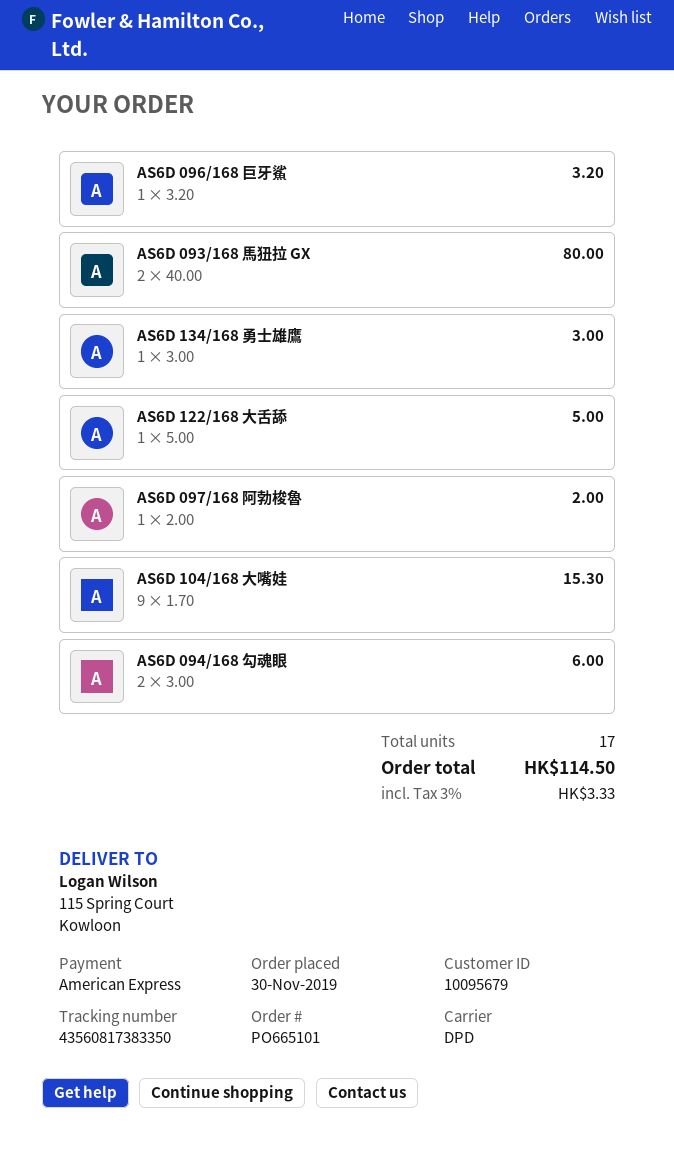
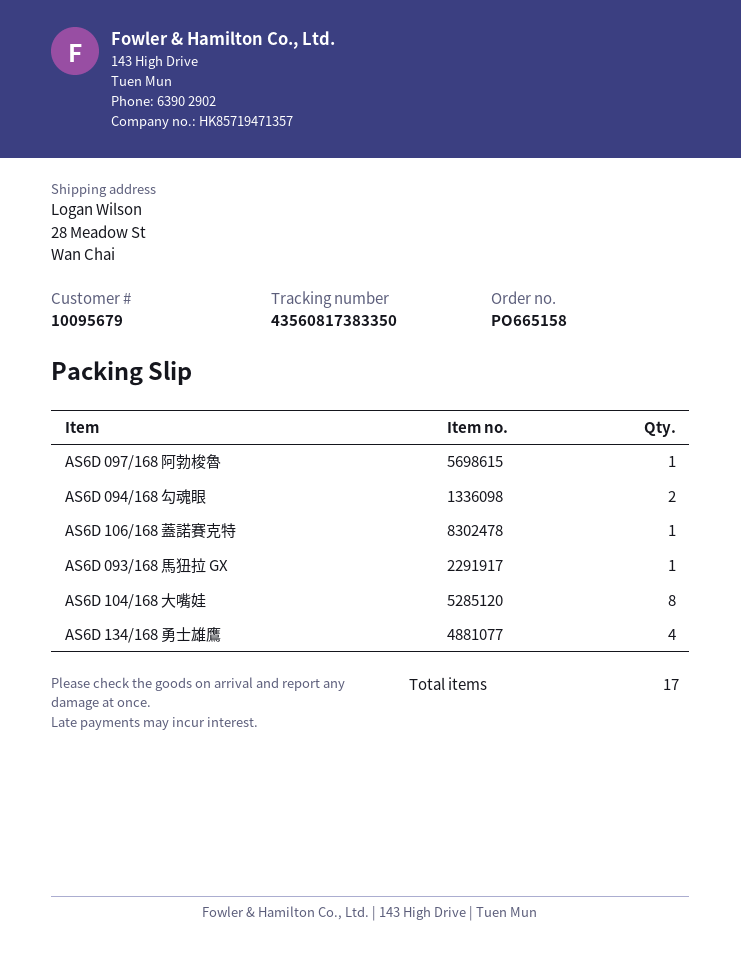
order number: PO665101 -> PO665158
ship to: 115 Spring Court, Kowloon -> 28 Meadow St, Wan Chai
AS6D 096/168 巨牙鯊: 1 -> none
AS6D 093/168 馬狃拉 GX: 2 -> 1
AS6D 134/168 勇士雄鷹: 1 -> 4
AS6D 122/168 大舌舔: 1 -> none
AS6D 104/168 大嘴娃: 9 -> 8
AS6D 106/168 蓋諾賽克特: none -> 1

